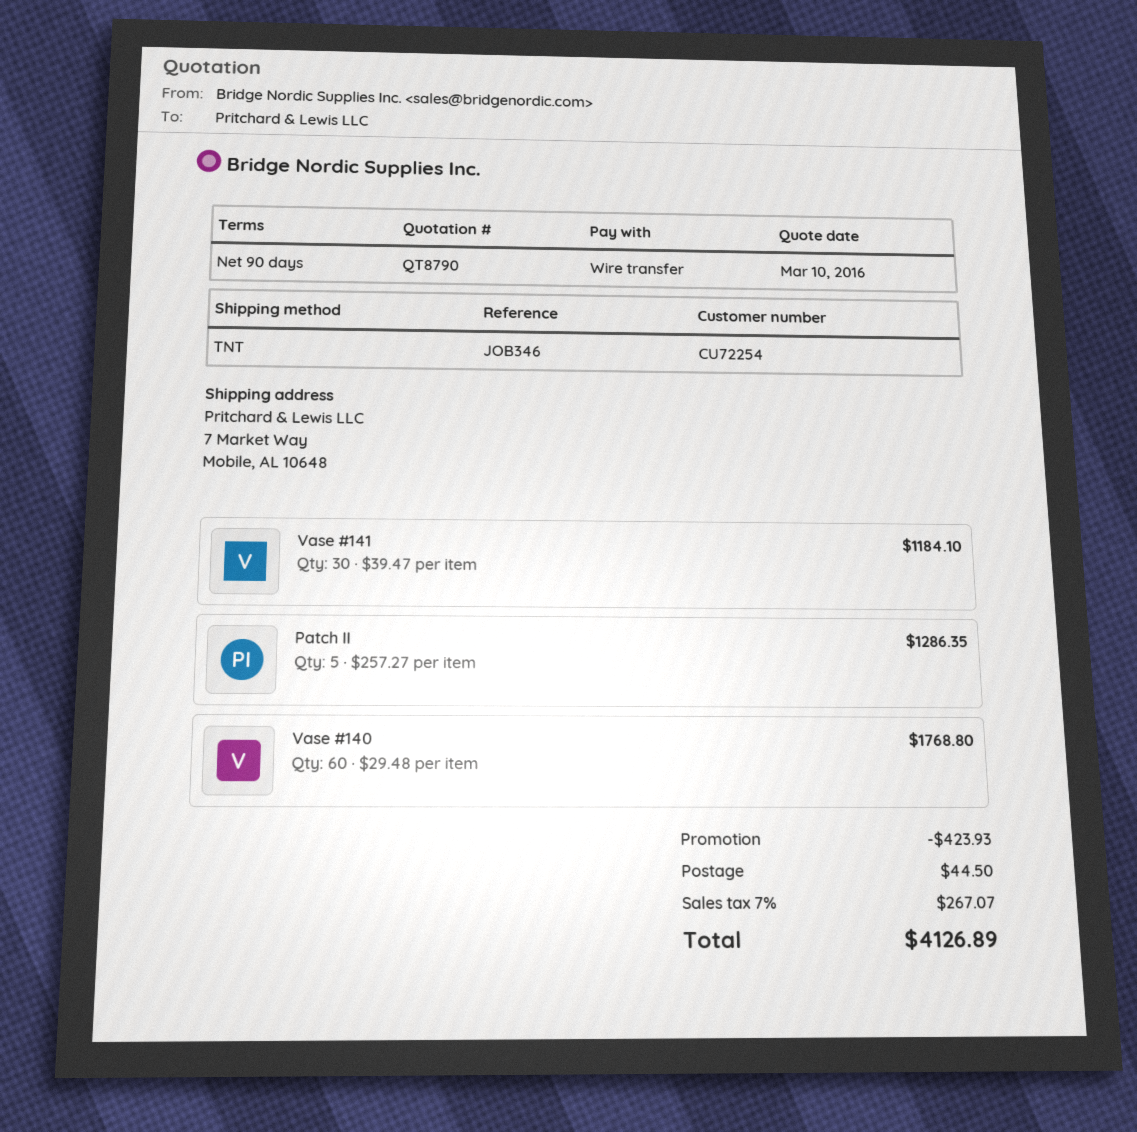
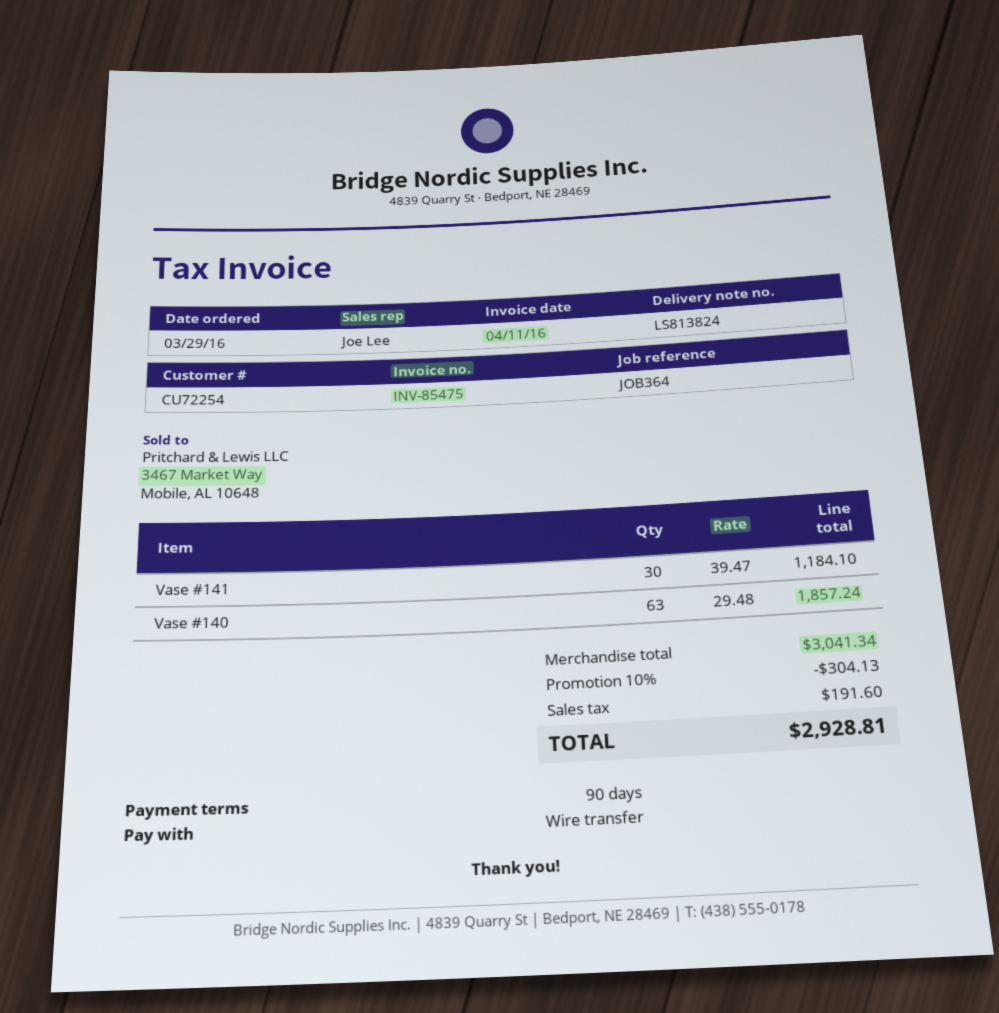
reference: JOB346 -> JOB364
Patch II: 5 x 257.27 = 1286.35 -> none
Vase #140: 60 x 29.48 = 1768.80 -> 63 x 29.48 = 1857.24
discount: 423.93 -> 304.13
shipping: 44.50 -> none
tax: 267.07 -> 191.60
total: 4126.89 -> 2928.81

